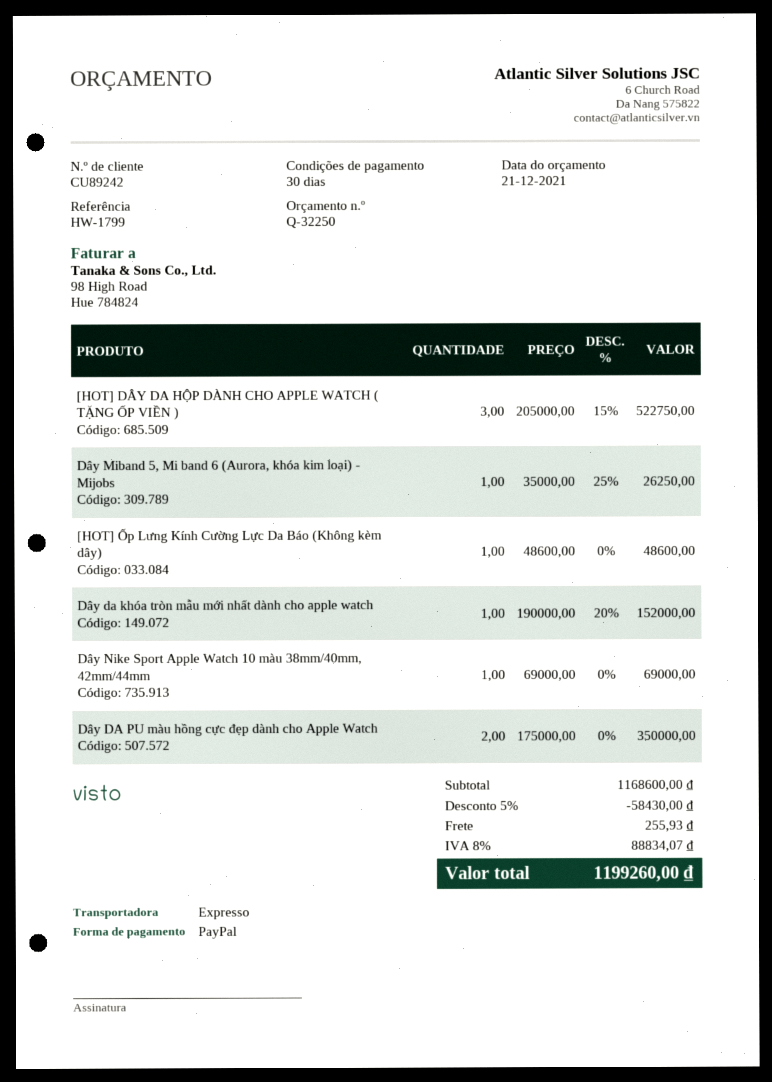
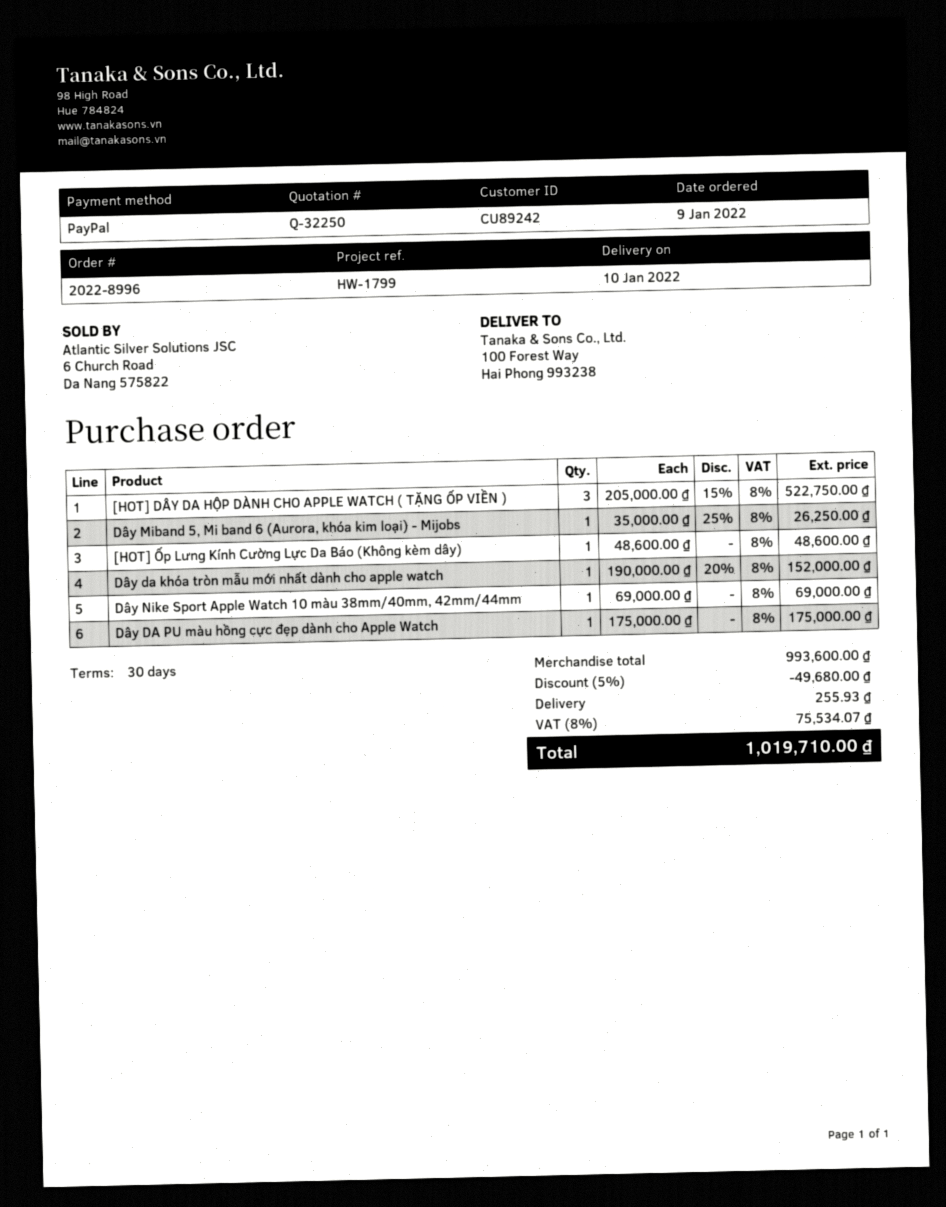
Dây DA PU màu hồng cực đẹp dành cho Apple Watch: 2 x 175000.00 = 350000.00 -> 1 x 175000.00 = 175000.00
subtotal: 1168600.00 -> 993600.00
discount: 5% = 58430.00 -> 5% = 49680.00
tax: 8% = 88834.07 -> 8% = 75534.07
total: 1199260.00 -> 1019710.00

